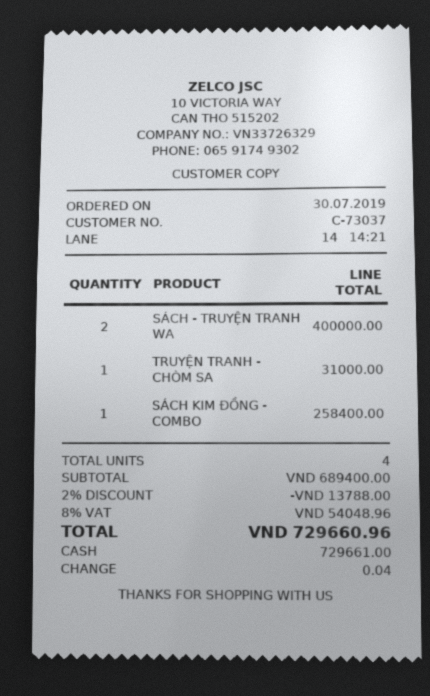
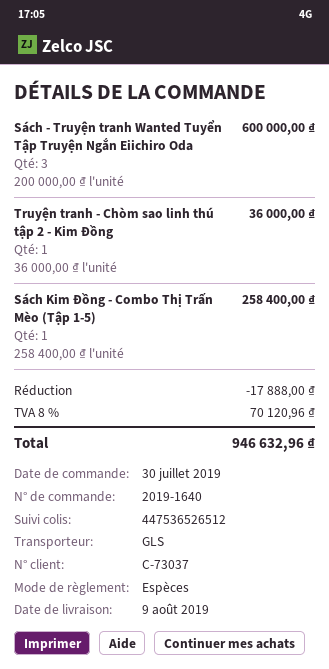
SÁCH - TRUYỆN TRANH WA: 2 for 400000.00 -> 3 for 600000.00
TRUYỆN TRANH - CHÒM SA: 1 for 31000.00 -> 1 for 36000.00
discount: 13788.00 -> 17888.00
tax: 8% = 54048.96 -> 8% = 70120.96
total: 729660.96 -> 946632.96

